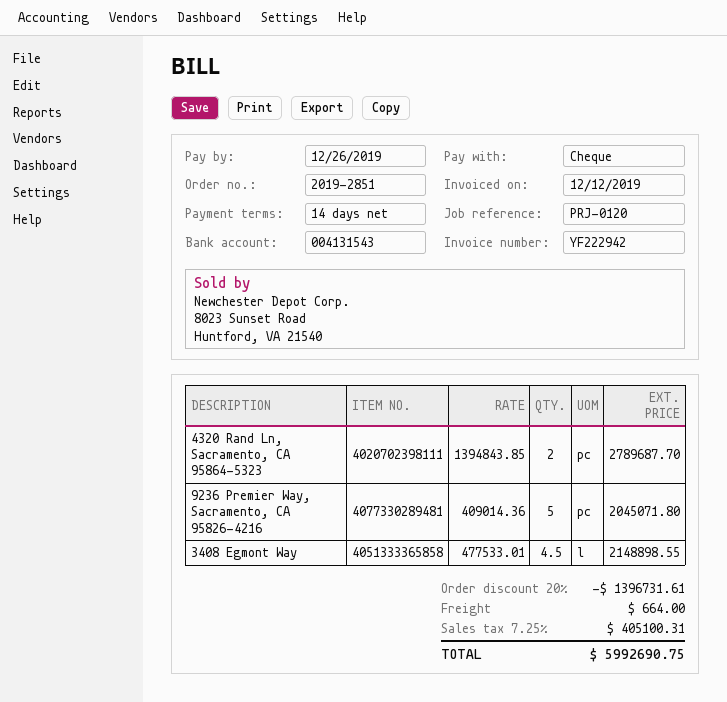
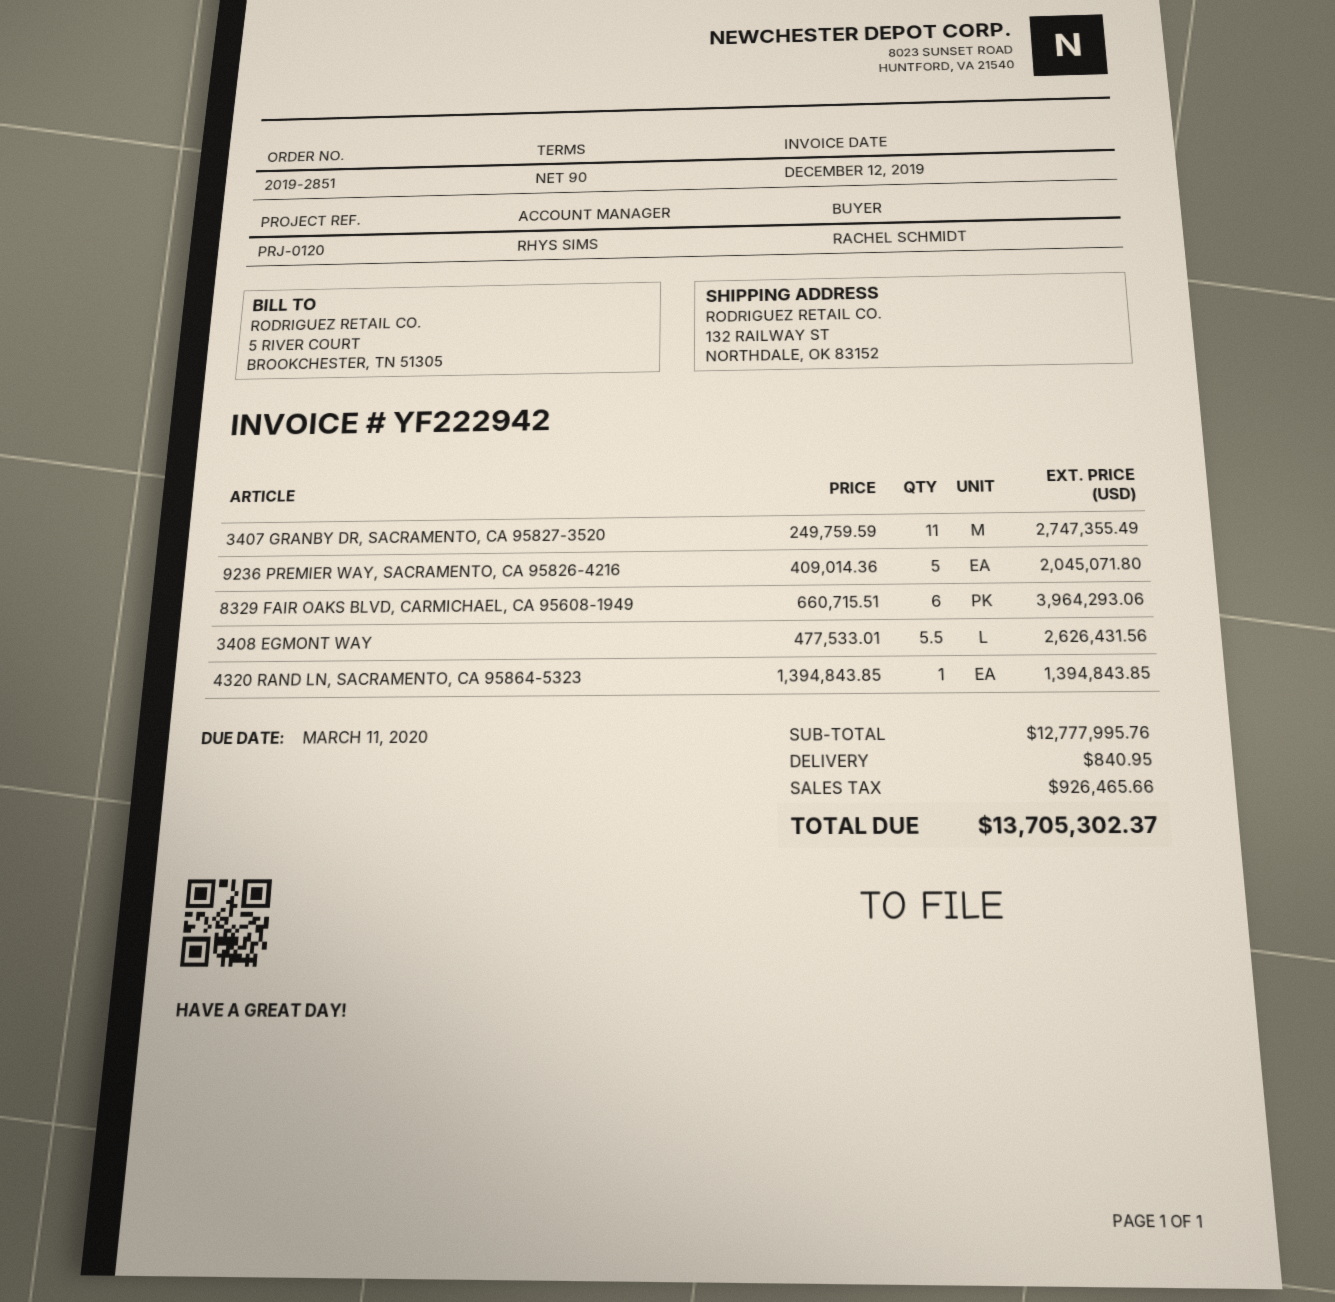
payment terms: 14 days -> 90 days
due date: 2019-12-26 -> 2020-03-11
4320 Rand Ln, Sacramento, CA 95864-5323: 2 x 1394843.85 = 2789687.70 -> 1 x 1394843.85 = 1394843.85
3408 Egmont Way: 4.5 x 477533.01 = 2148898.55 -> 5.5 x 477533.01 = 2626431.56
3407 GRANBY DR, SACRAMENTO, CA 95827-3520: none -> 11 x 249759.59 = 2747355.49
8329 FAIR OAKS BLVD, CARMICHAEL, CA 95608-1949: none -> 6 x 660715.51 = 3964293.06
discount: 20% = 1396731.61 -> none
shipping: 664.00 -> 840.95
tax: 405100.31 -> 926465.66
total: 5992690.75 -> 13705302.37

